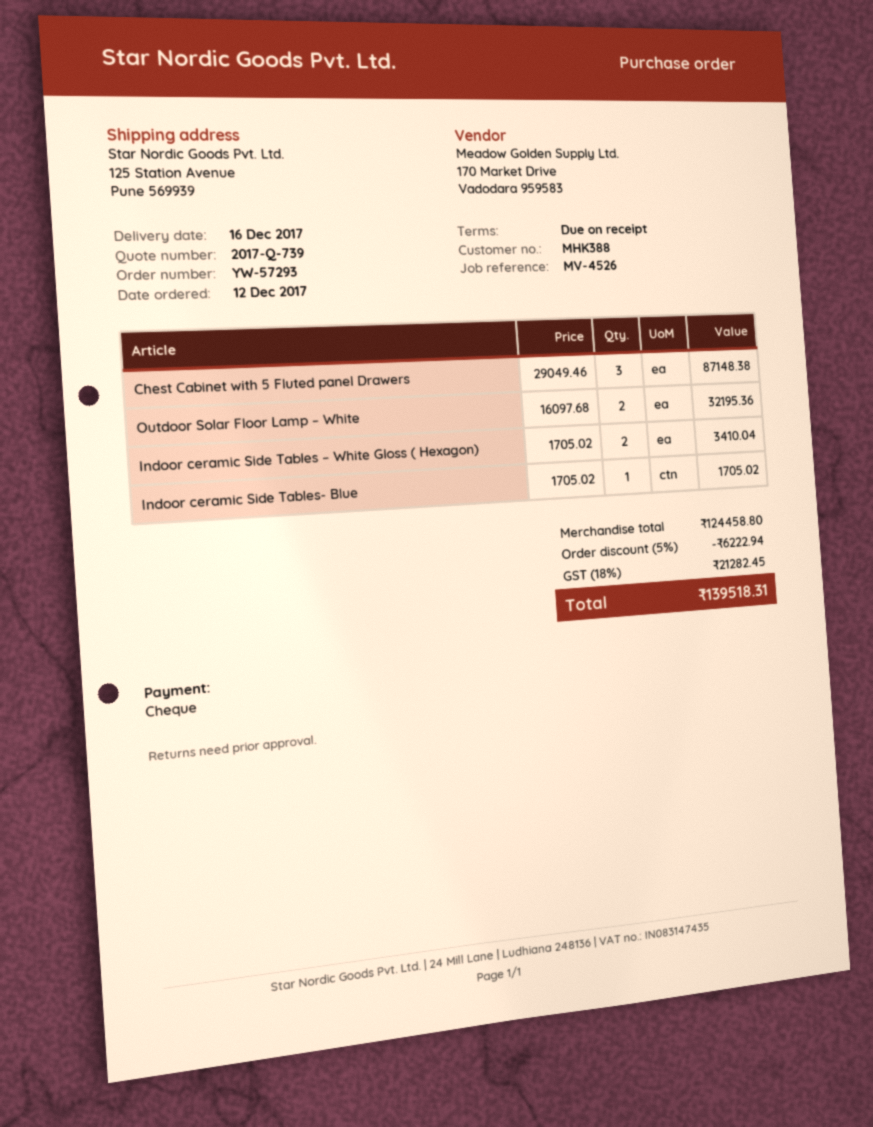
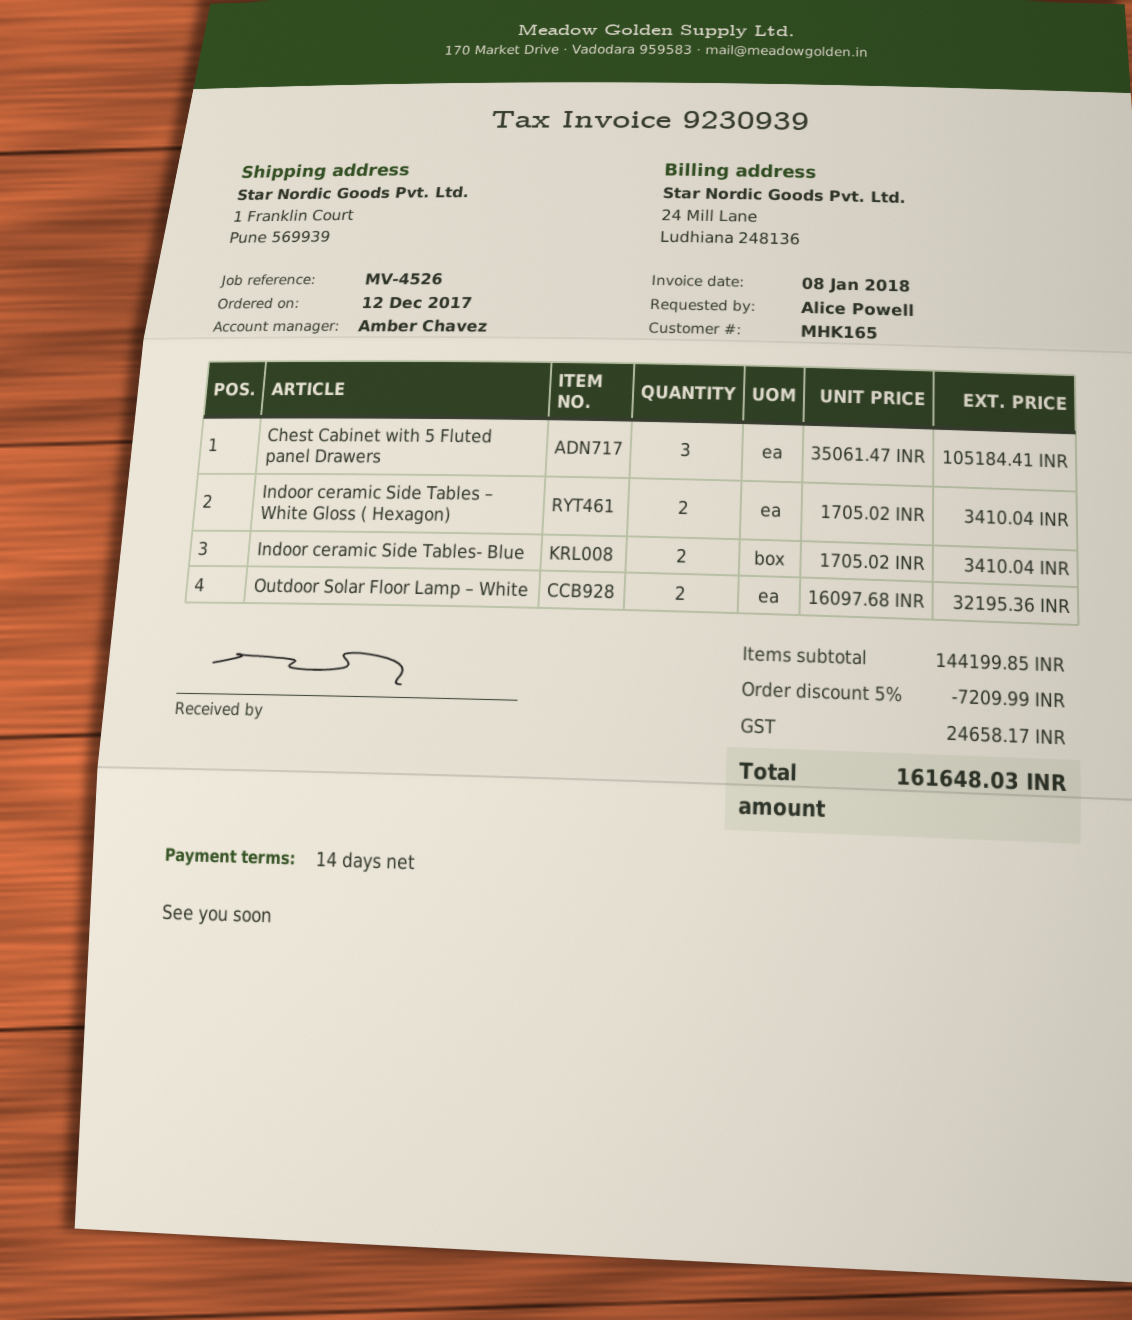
payment terms: on receipt -> 14 days
customer number: MHK388 -> MHK165
ship to: 125 Station Avenue, Pune 569939 -> 1 Franklin Court, Pune 569939
Chest Cabinet with 5 Fluted panel Drawers: 3 x 29049.46 = 87148.38 -> 3 x 35061.47 = 105184.41
Indoor ceramic Side Tables- Blue: 1 x 1705.02 = 1705.02 -> 2 x 1705.02 = 3410.04
subtotal: 124458.80 -> 144199.85
discount: 5% = 6222.94 -> 5% = 7209.99
tax: 21282.45 -> 24658.17
total: 139518.31 -> 161648.03

